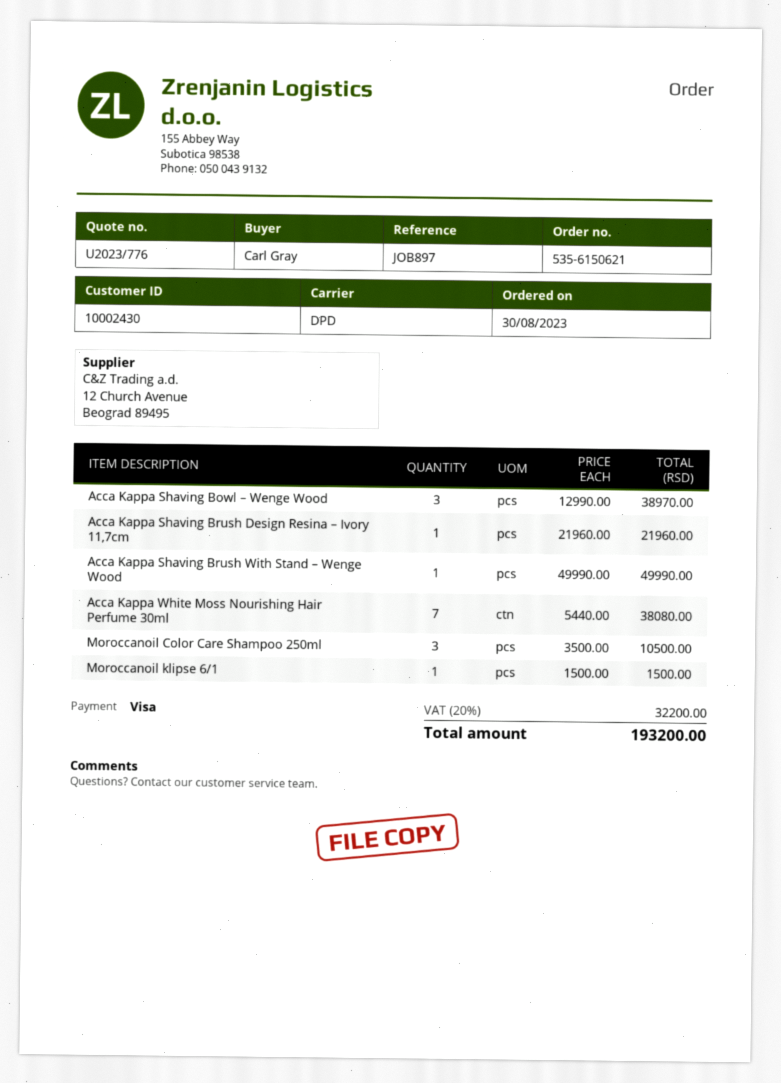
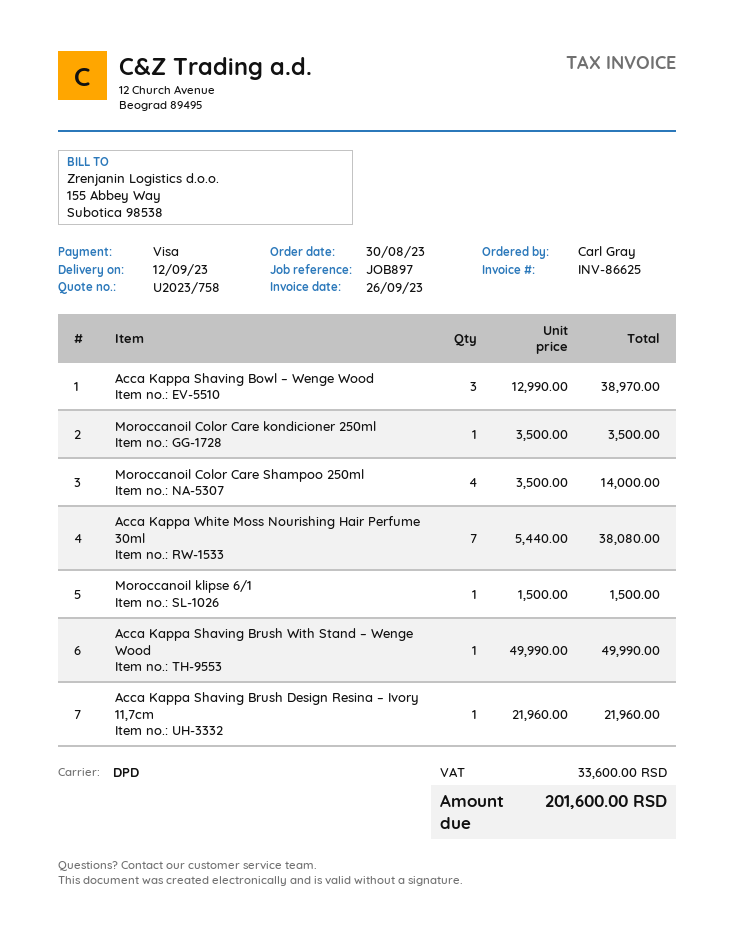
quote number: U2023/776 -> U2023/758
Moroccanoil Color Care Shampoo 250ml: 3 x 3500.00 = 10500.00 -> 4 x 3500.00 = 14000.00
Moroccanoil Color Care kondicioner 250ml: none -> 1 x 3500.00 = 3500.00
tax: 32200.00 -> 33600.00
total: 193200.00 -> 201600.00

